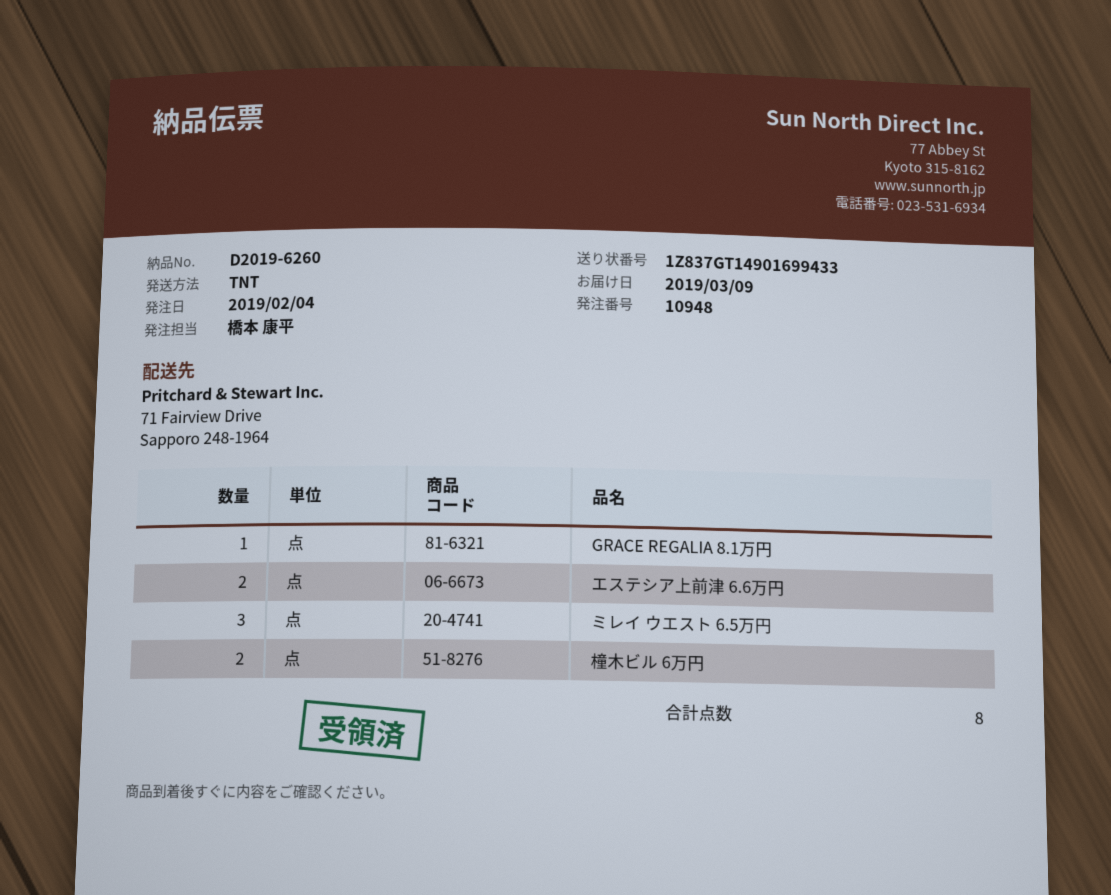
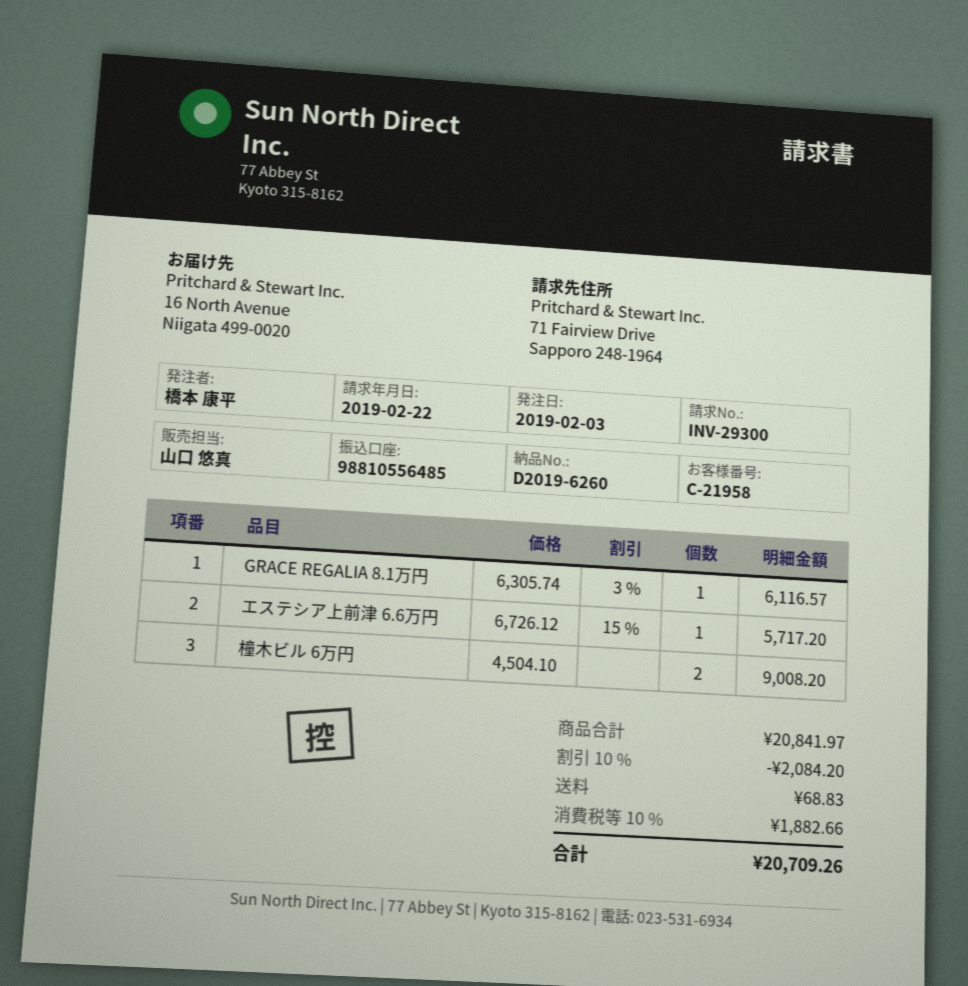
order date: 2019-02-04 -> 2019-02-03
ship to: 71 Fairview Drive, Sapporo 248-1964 -> 16 North Avenue, Niigata 499-0020
エステシア上前津 6.6万円: 2 -> 1
ミレイ ウエスト 6.5万円: 3 -> none

